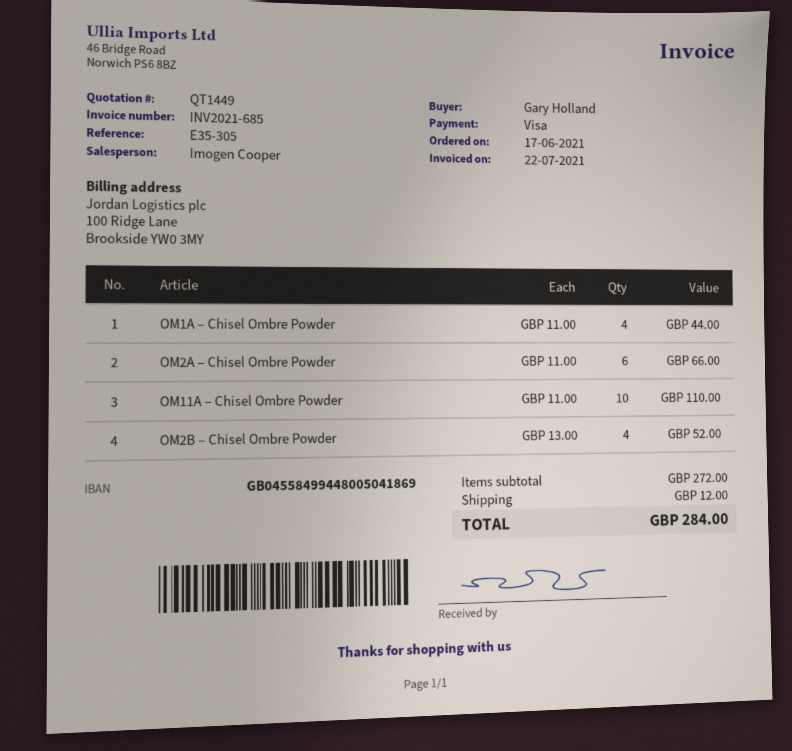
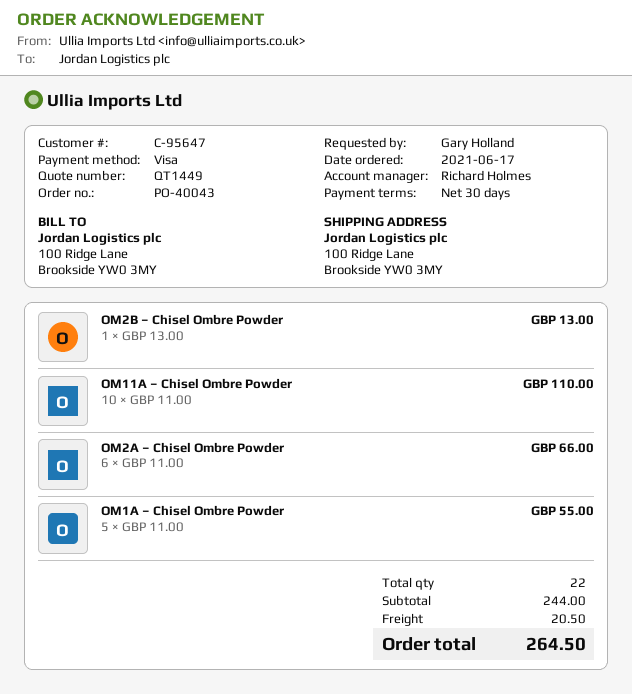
sales rep: Imogen Cooper -> Richard Holmes
OM1A – Chisel Ombre Powder: 4 x 11.00 = 44.00 -> 5 x 11.00 = 55.00
OM2B – Chisel Ombre Powder: 4 x 13.00 = 52.00 -> 1 x 13.00 = 13.00
subtotal: 272.00 -> 244.00
shipping: 12.00 -> 20.50
total: 284.00 -> 264.50

